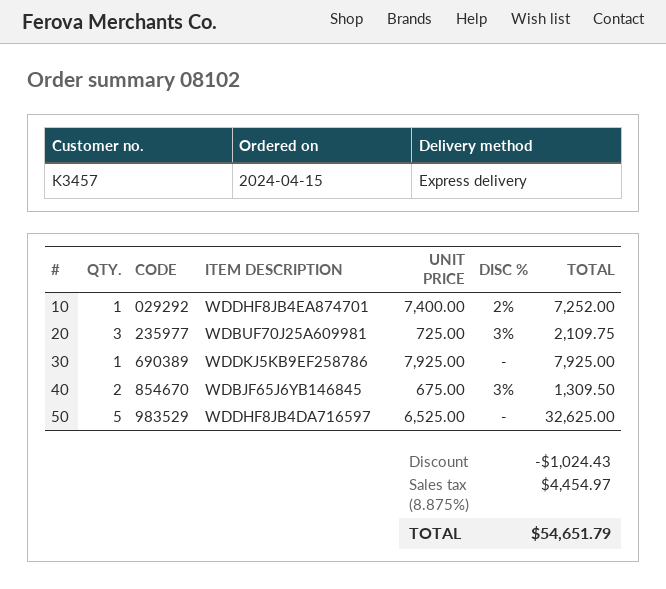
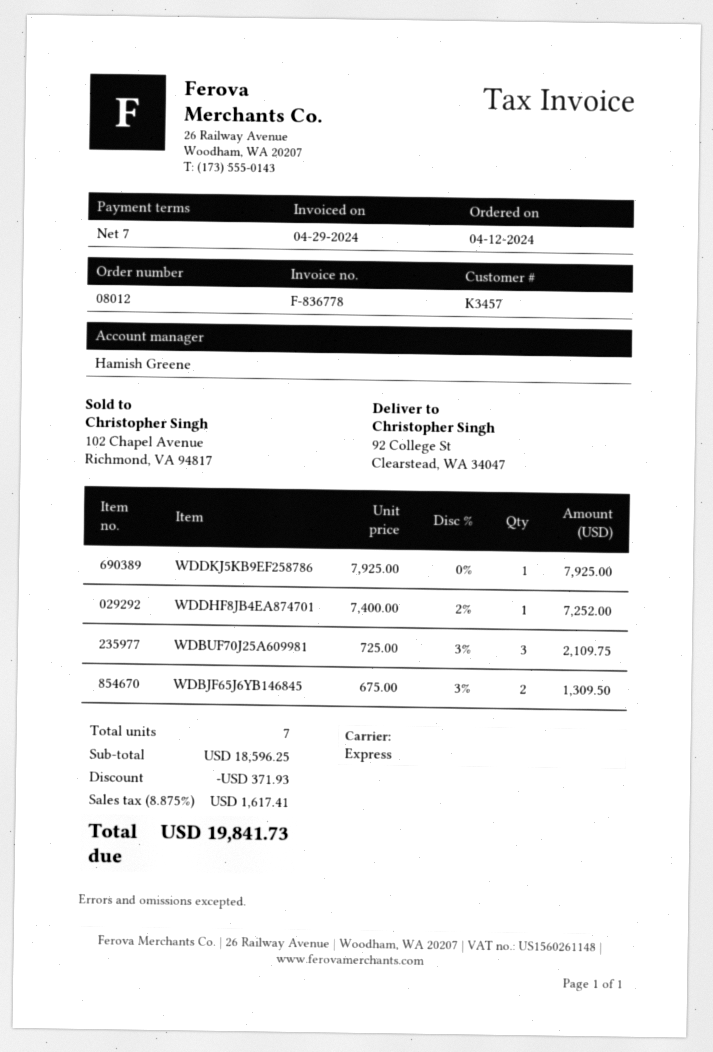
order number: 08102 -> 08012
order date: 2024-04-15 -> 2024-04-12
WDDHF8JB4DA716597: 5 x 6525.00 = 32625.00 -> none
discount: 1024.43 -> 371.93
tax: 8.875% = 4454.97 -> 8.875% = 1617.41
total: 54651.79 -> 19841.73

